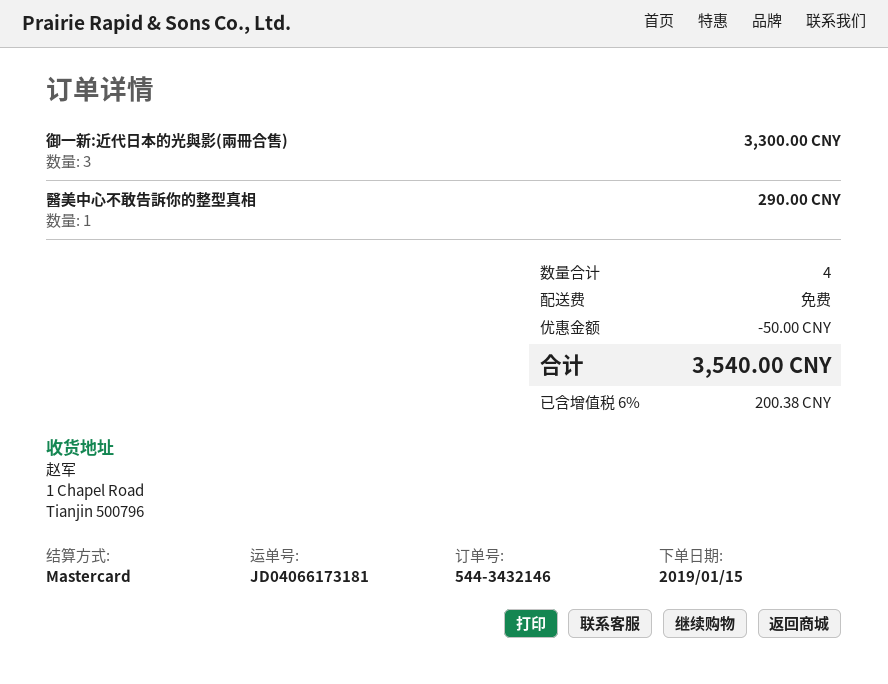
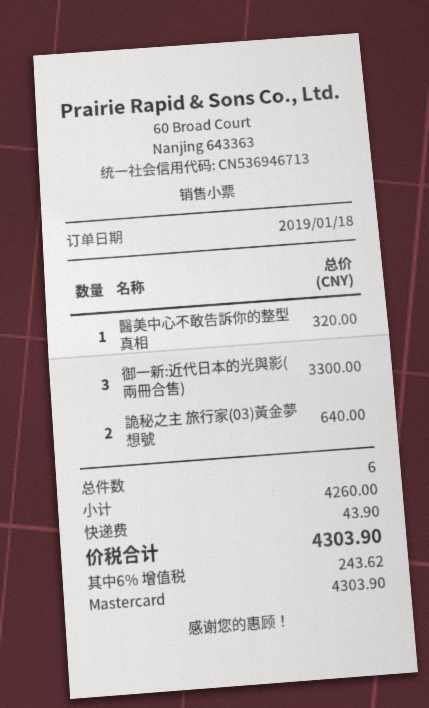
order date: 2019-01-15 -> 2019-01-18
醫美中心不敢告訴你的整型真相: 1 for 290.00 -> 1 for 320.00
詭秘之主 旅行家(03)黃金夢想號: none -> 2 for 640.00
total quantity: 4 -> 6
discount: 50.00 -> none
shipping: 0.00 -> 43.90
tax: 6% = 200.38 -> 6% = 243.62
total: 3540.00 -> 4303.90

